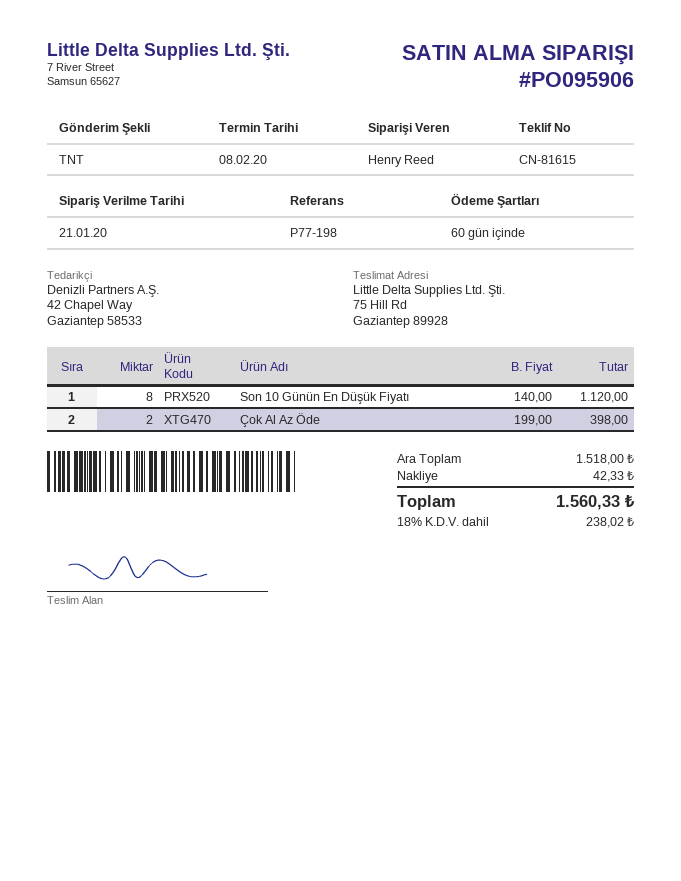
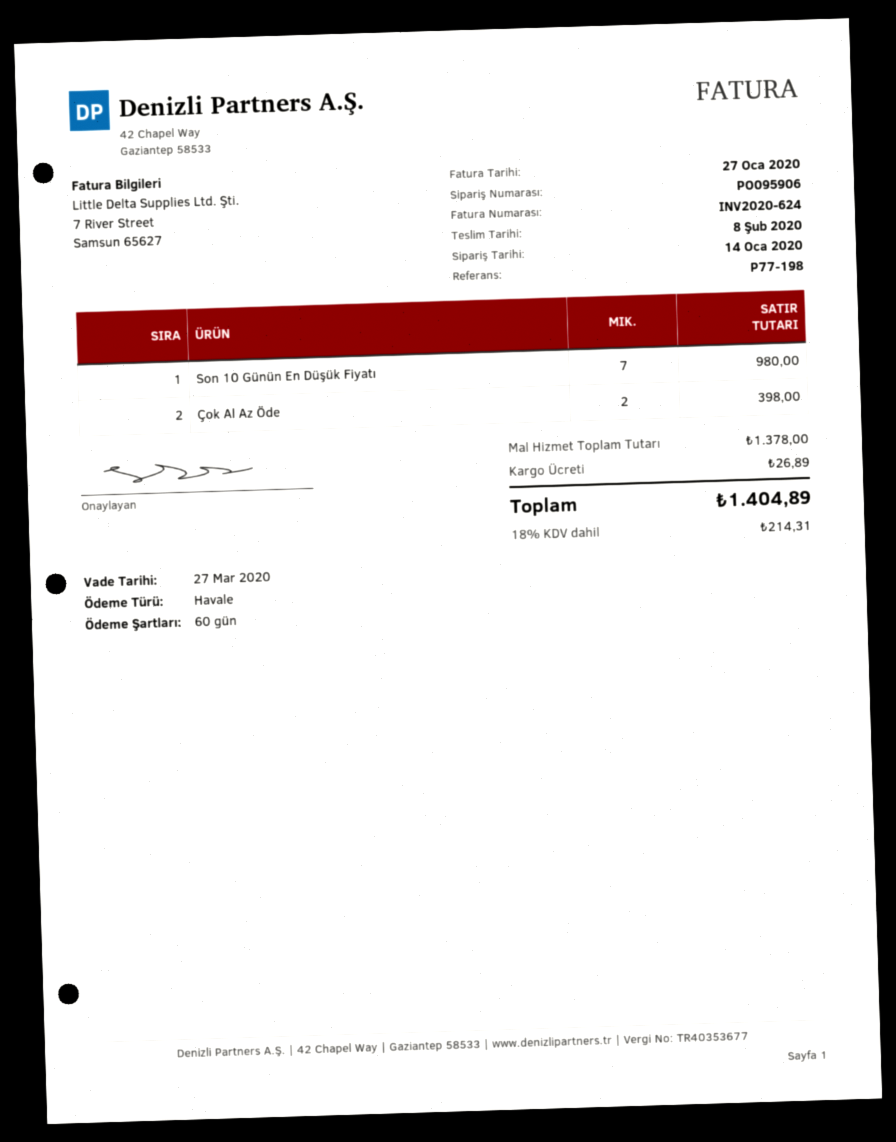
order date: 2020-01-21 -> 2020-01-14
Son 10 Günün En Düşük Fiyatı: 8 for 1120.00 -> 7 for 980.00
subtotal: 1518.00 -> 1378.00
shipping: 42.33 -> 26.89
tax: 18% = 238.02 -> 18% = 214.31
total: 1560.33 -> 1404.89

